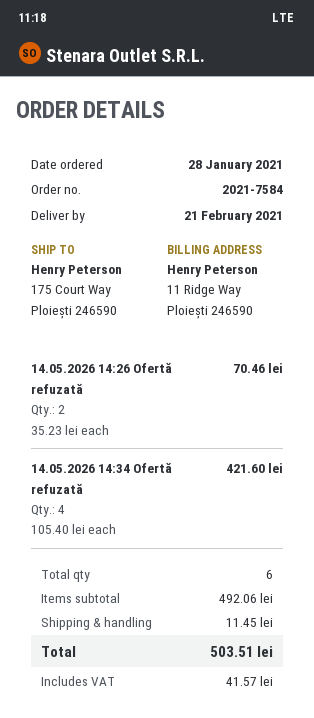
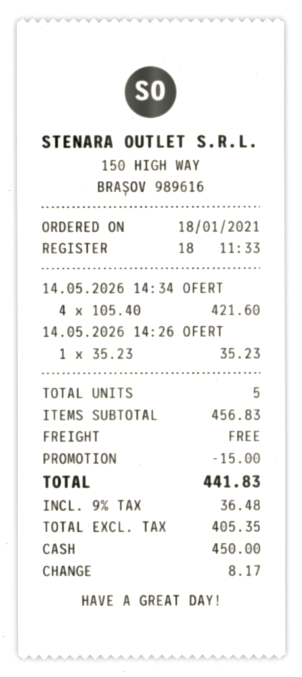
order date: 2021-01-28 -> 2021-01-18
14.05.2026 14:26 Ofertă refuzată: 2 x 35.23 = 70.46 -> 1 x 35.23 = 35.23
total quantity: 6 -> 5
subtotal: 492.06 -> 456.83
discount: none -> 15.00
shipping: 11.45 -> 0.00
tax: 41.57 -> 36.48
total: 503.51 -> 441.83

